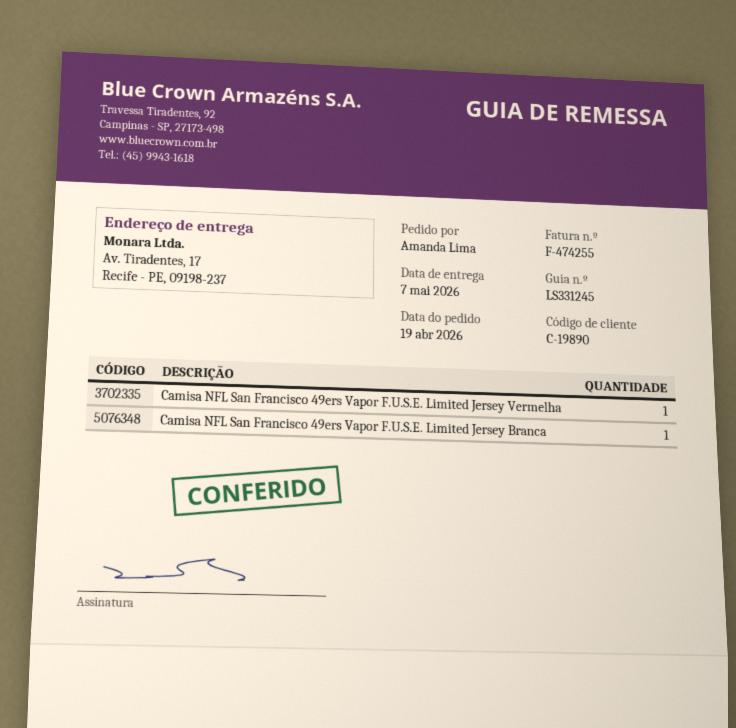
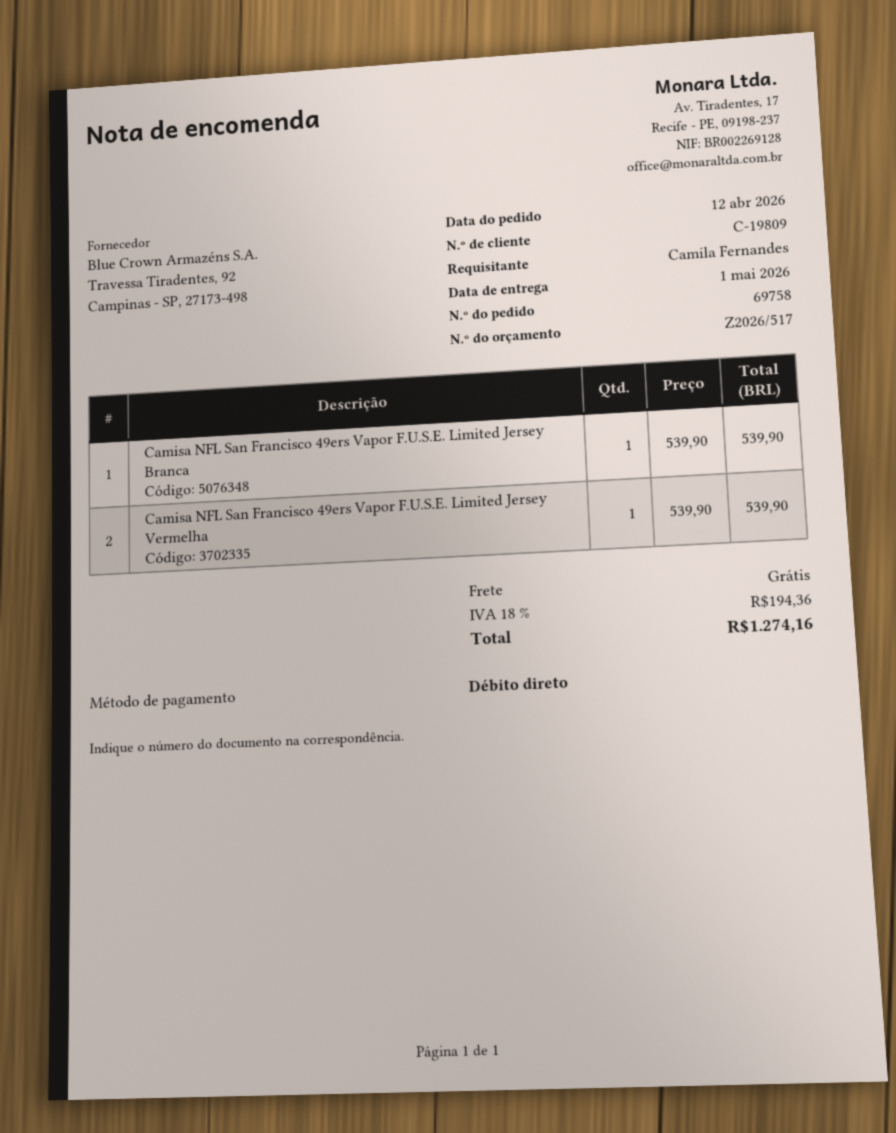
order date: 2026-04-19 -> 2026-04-12
delivery date: 2026-05-07 -> 2026-05-01
customer number: C-19890 -> C-19809
ordered by: Amanda Lima -> Camila Fernandes

